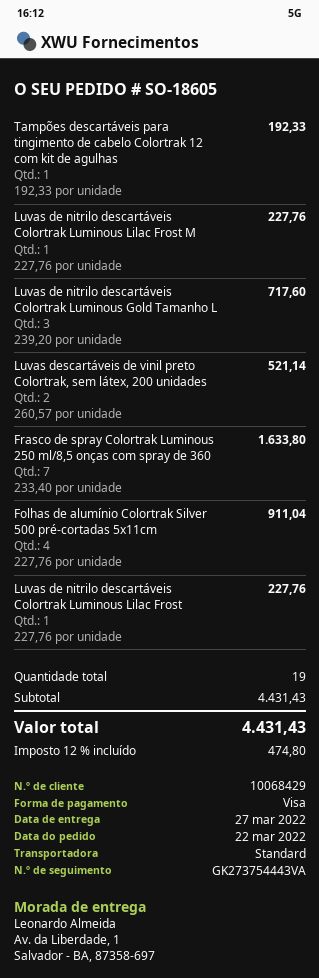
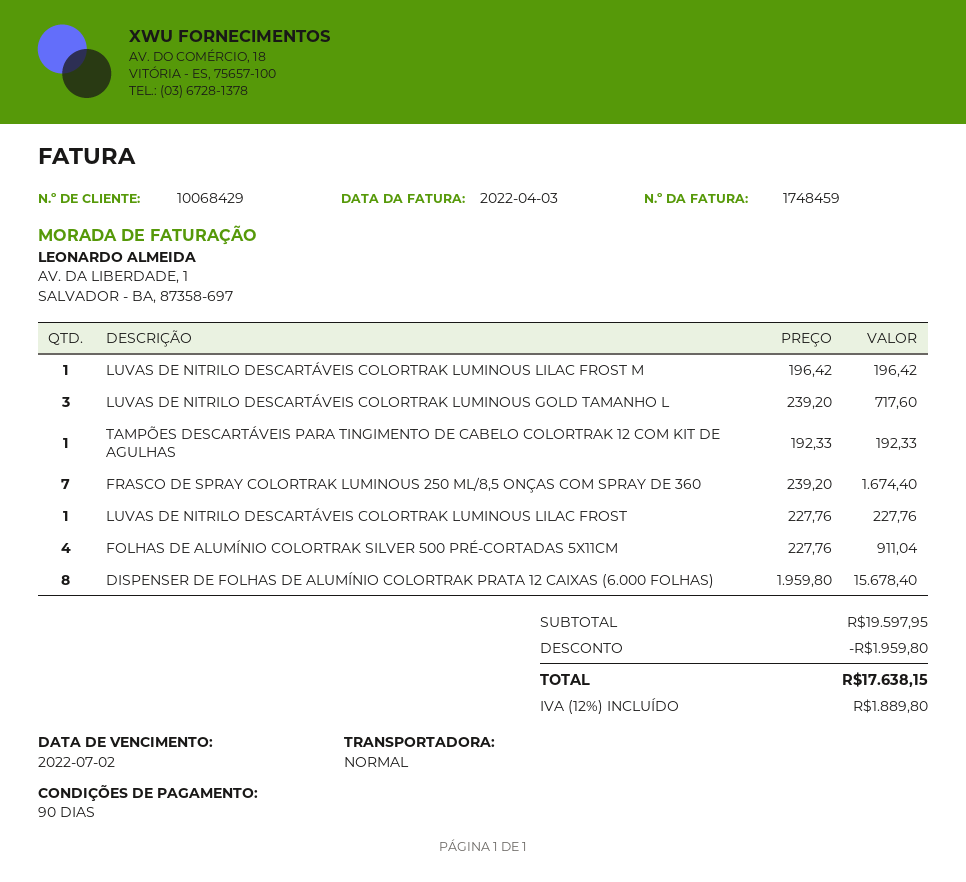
Luvas de nitrilo descartáveis Colortrak Luminous Lilac Frost M: 1 x 227.76 = 227.76 -> 1 x 196.42 = 196.42
Luvas descartáveis de vinil preto Colortrak, sem látex, 200 unidades: 2 x 260.57 = 521.14 -> none
Frasco de spray Colortrak Luminous 250 ml/8,5 onças com spray de 360: 7 x 233.40 = 1633.80 -> 7 x 239.20 = 1674.40
DISPENSER DE FOLHAS DE ALUMÍNIO COLORTRAK PRATA 12 CAIXAS (6.000 FOLHAS): none -> 8 x 1959.80 = 15678.40
subtotal: 4431.43 -> 19597.95
discount: none -> 1959.80
tax: 12% = 474.80 -> 12% = 1889.80
total: 4431.43 -> 17638.15

